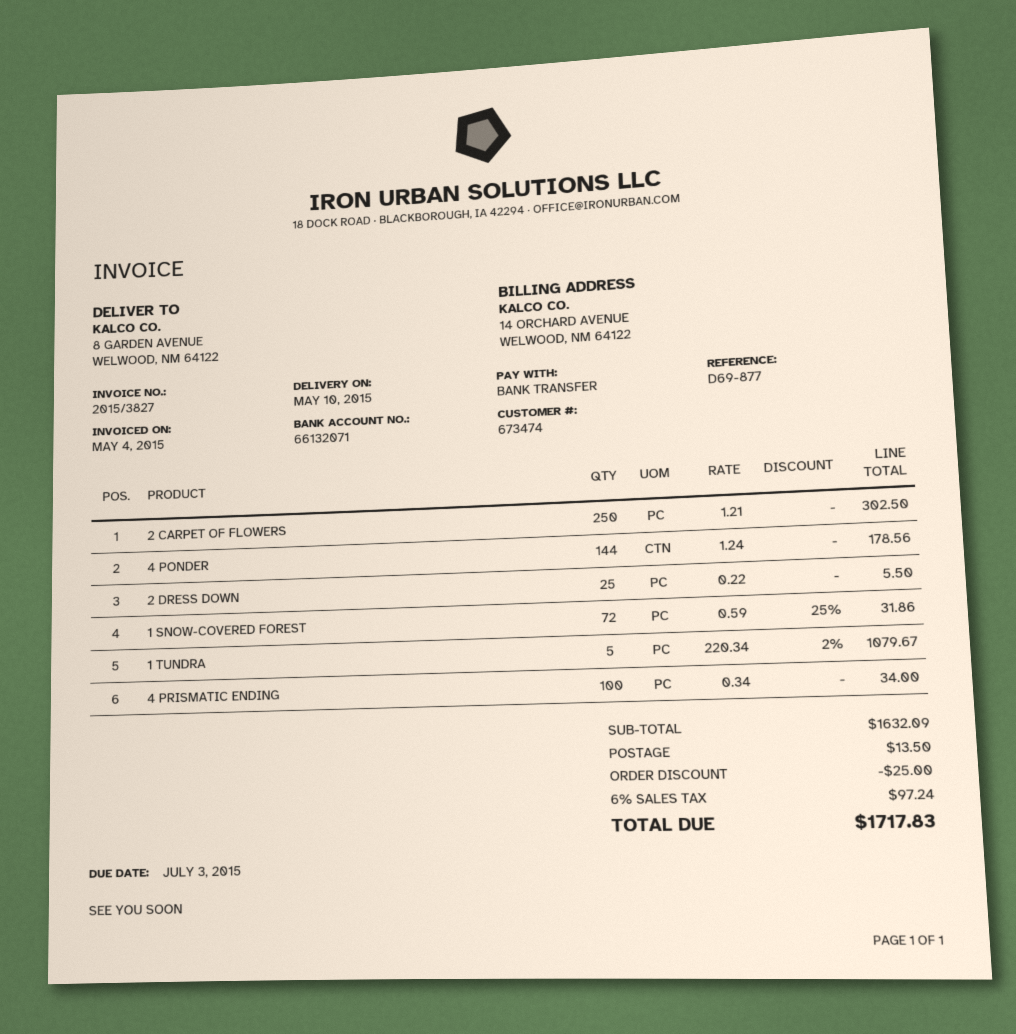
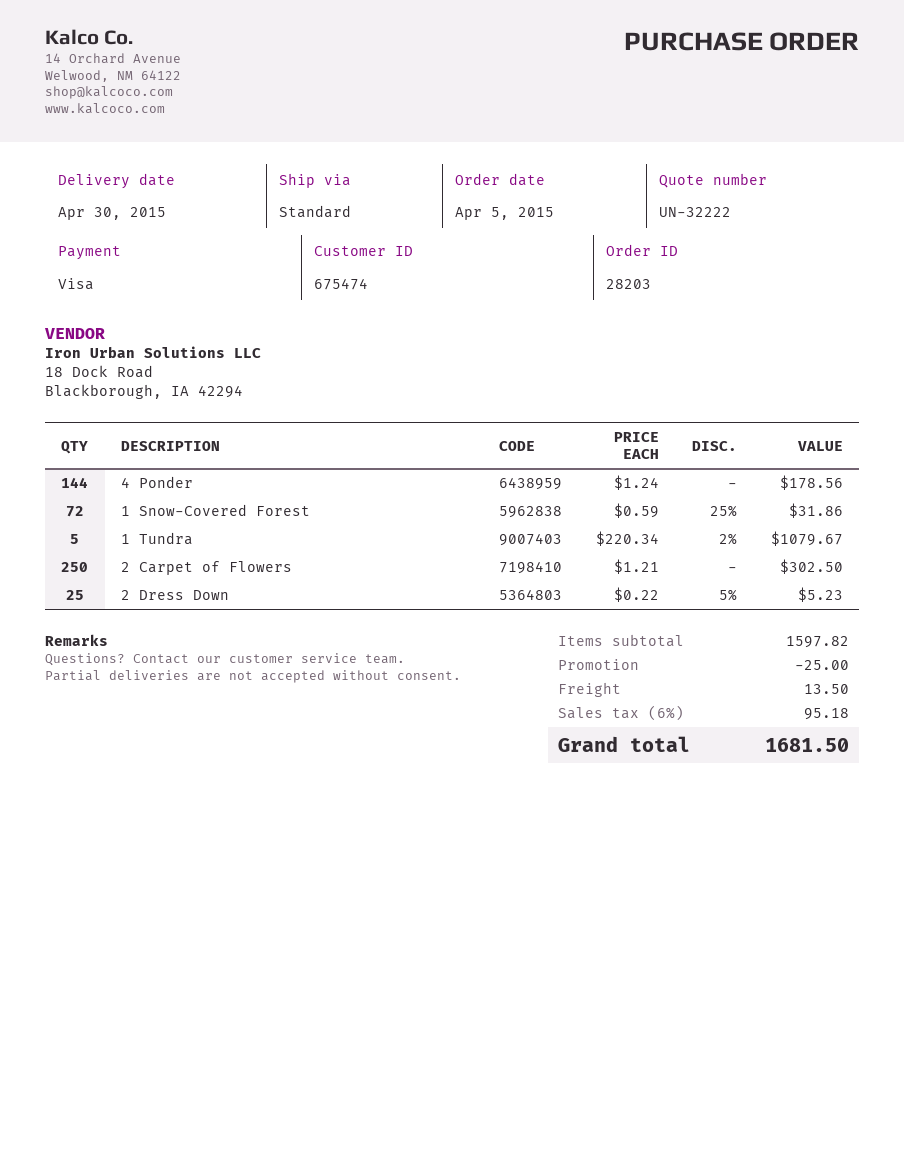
delivery date: 2015-05-10 -> 2015-04-30
customer number: 673474 -> 675474
payment method: bank transfer -> Visa
2 DRESS DOWN: 25 x 0.22 = 5.50 -> 25 x 0.22 - 5% = 5.23
4 PRISMATIC ENDING: 100 x 0.34 = 34.00 -> none
subtotal: 1632.09 -> 1597.82
tax: 6% = 97.24 -> 6% = 95.18
total: 1717.83 -> 1681.50

